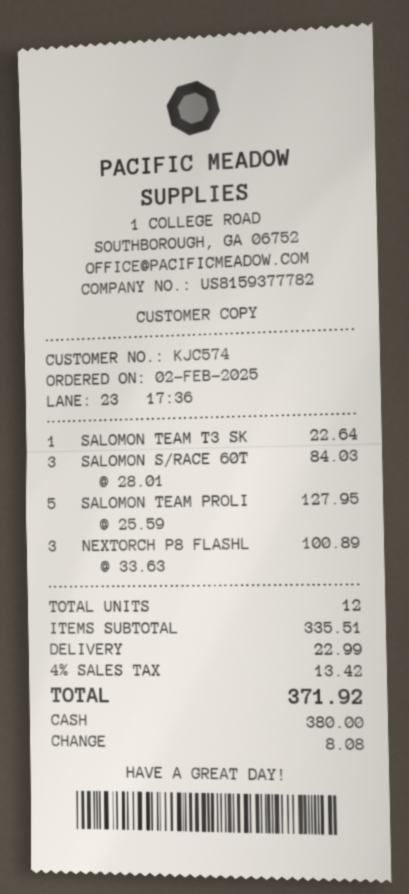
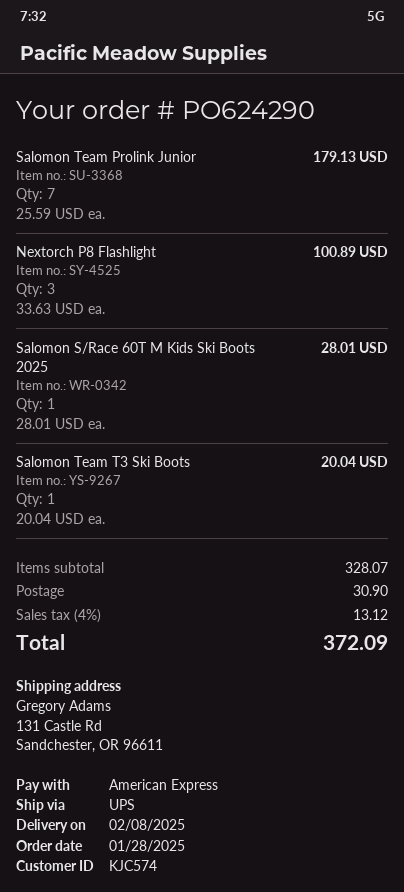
order date: 2025-02-02 -> 2025-01-28
payment method: cash -> American Express
SALOMON TEAM T3 SK: 1 x 22.64 = 22.64 -> 1 x 20.04 = 20.04
SALOMON S/RACE 60T: 3 x 28.01 = 84.03 -> 1 x 28.01 = 28.01
SALOMON TEAM PROLI: 5 x 25.59 = 127.95 -> 7 x 25.59 = 179.13
subtotal: 335.51 -> 328.07
shipping: 22.99 -> 30.90
tax: 4% = 13.42 -> 4% = 13.12
total: 371.92 -> 372.09

